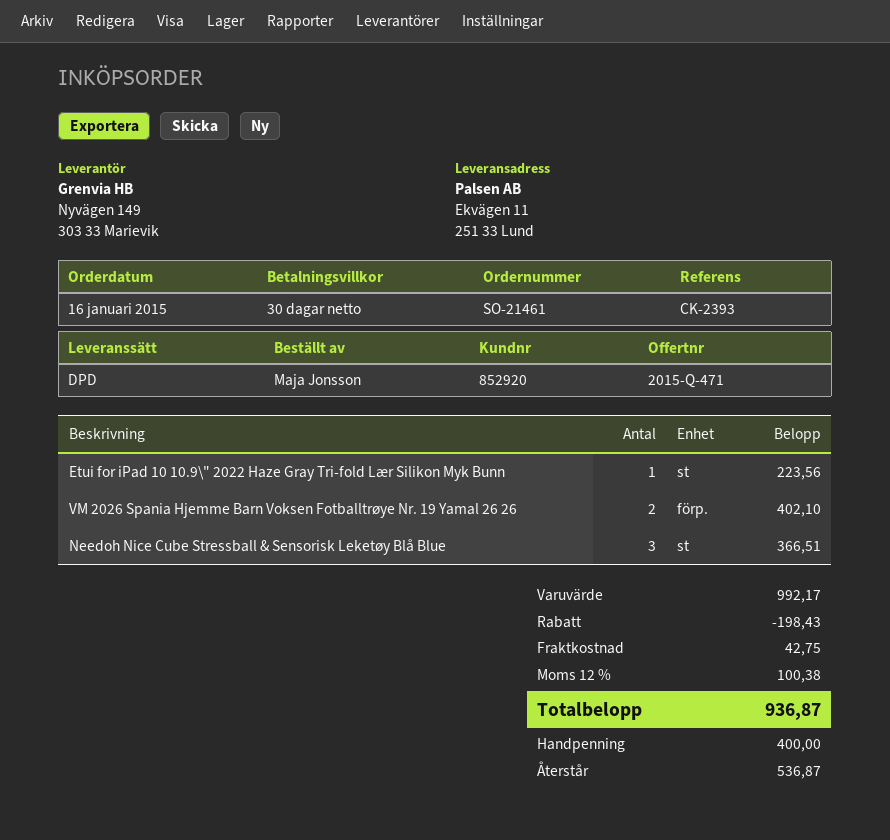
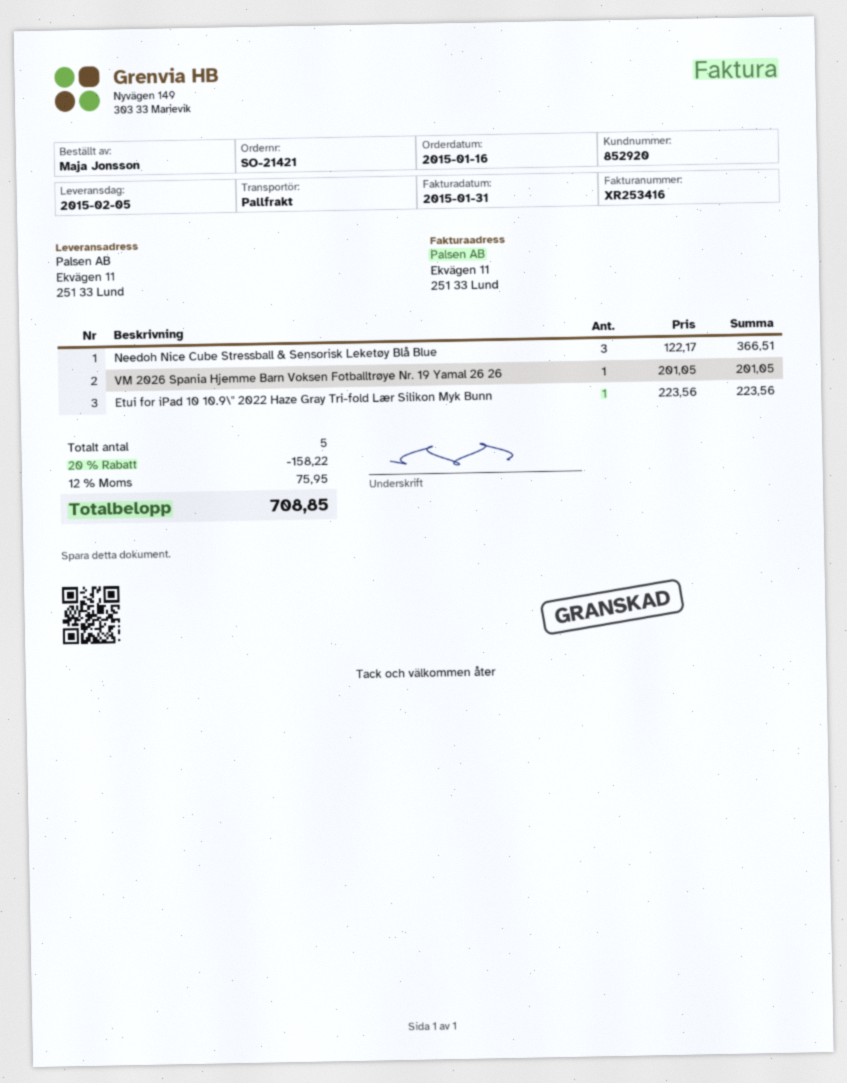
order number: SO-21461 -> SO-21421
shipping method: DPD -> pallet freight
VM 2026 Spania Hjemme Barn Voksen Fotballtrøye Nr. 19 Yamal 26 26: 2 for 402.10 -> 1 for 201.05
discount: 198.43 -> 158.22
shipping: 42.75 -> none
tax: 12% = 100.38 -> 12% = 75.95
total: 936.87 -> 708.85

